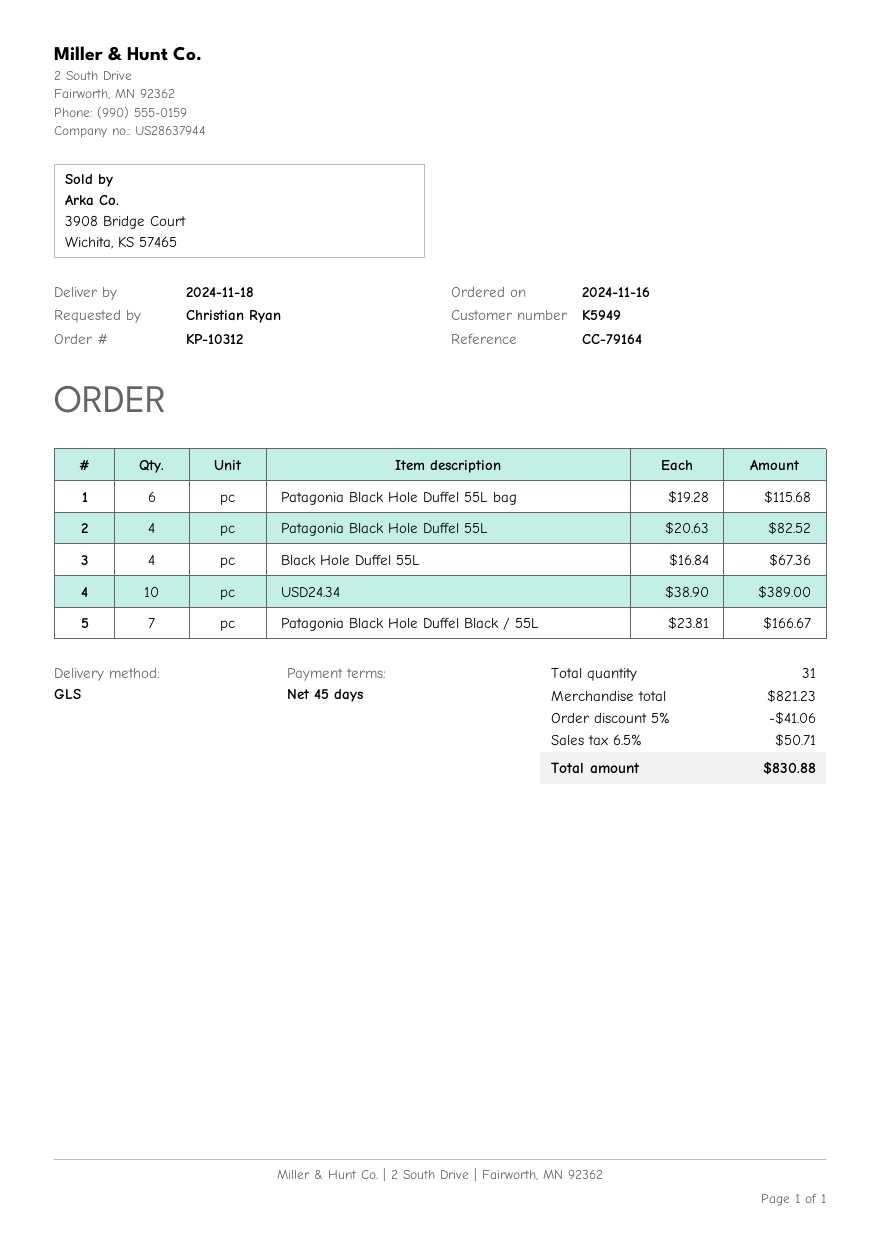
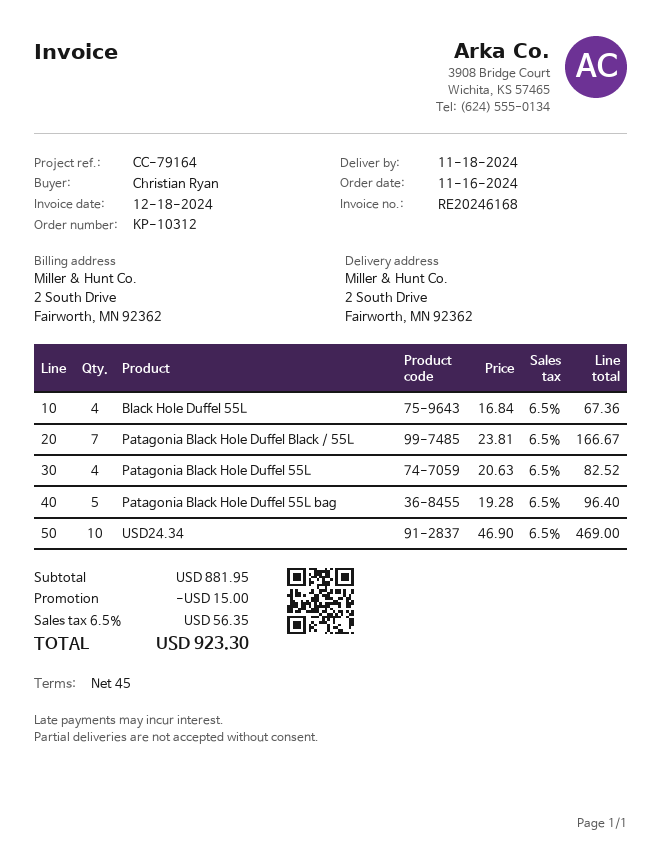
Patagonia Black Hole Duffel 55L bag: 6 x 19.28 = 115.68 -> 5 x 19.28 = 96.40
USD24.34: 10 x 38.90 = 389.00 -> 10 x 46.90 = 469.00
subtotal: 821.23 -> 881.95
discount: 41.06 -> 15.00
tax: 6.5% = 50.71 -> 6.5% = 56.35
total: 830.88 -> 923.30

